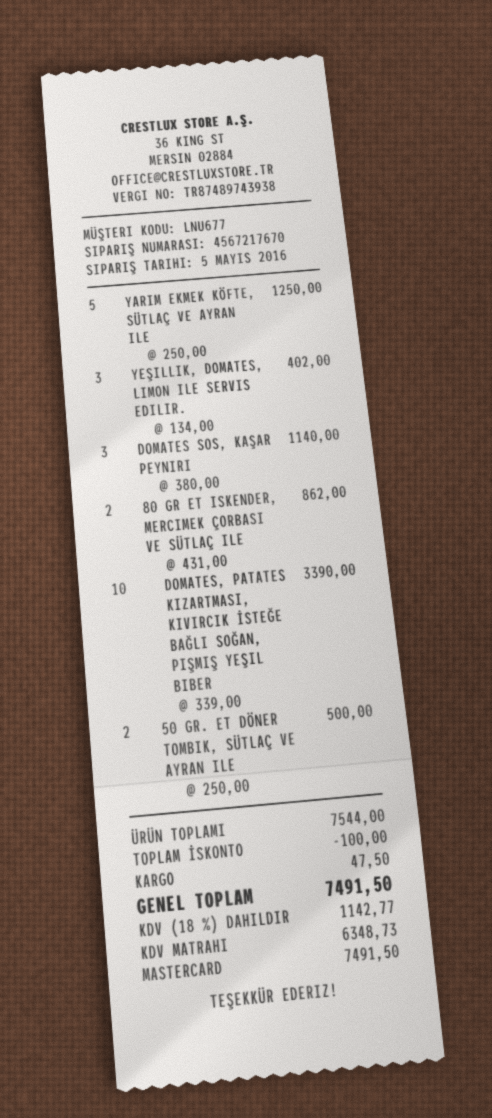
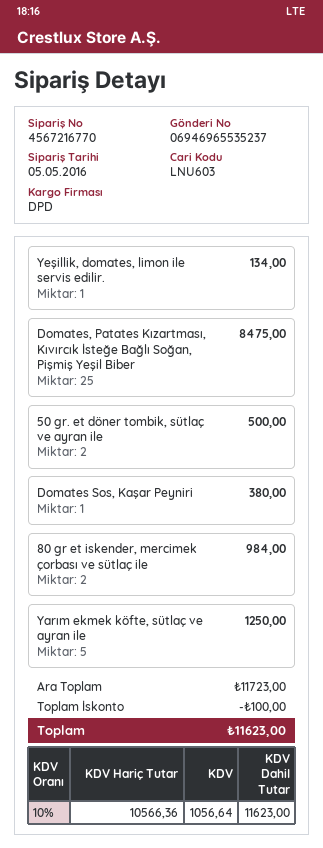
order number: 4567217670 -> 4567216770
customer number: LNU677 -> LNU603
YEŞILLIK, DOMATES, LIMON ILE SERVIS EDILIR.: 3 for 402.00 -> 1 for 134.00
DOMATES SOS, KAŞAR PEYNIRI: 3 for 1140.00 -> 1 for 380.00
80 GR ET ISKENDER, MERCIMEK ÇORBASI VE SÜTLAÇ ILE: 2 for 862.00 -> 2 for 984.00
DOMATES, PATATES KIZARTMASI, KIVIRCIK İSTEĞE BAĞLI SOĞAN, PIŞMIŞ YEŞIL BIBER: 10 for 3390.00 -> 25 for 8475.00
subtotal: 7544.00 -> 11723.00
shipping: 47.50 -> none
net: 6348.73 -> 10566.36
tax: 18% = 1142.77 -> 10% = 1056.64
total: 7491.50 -> 11623.00

